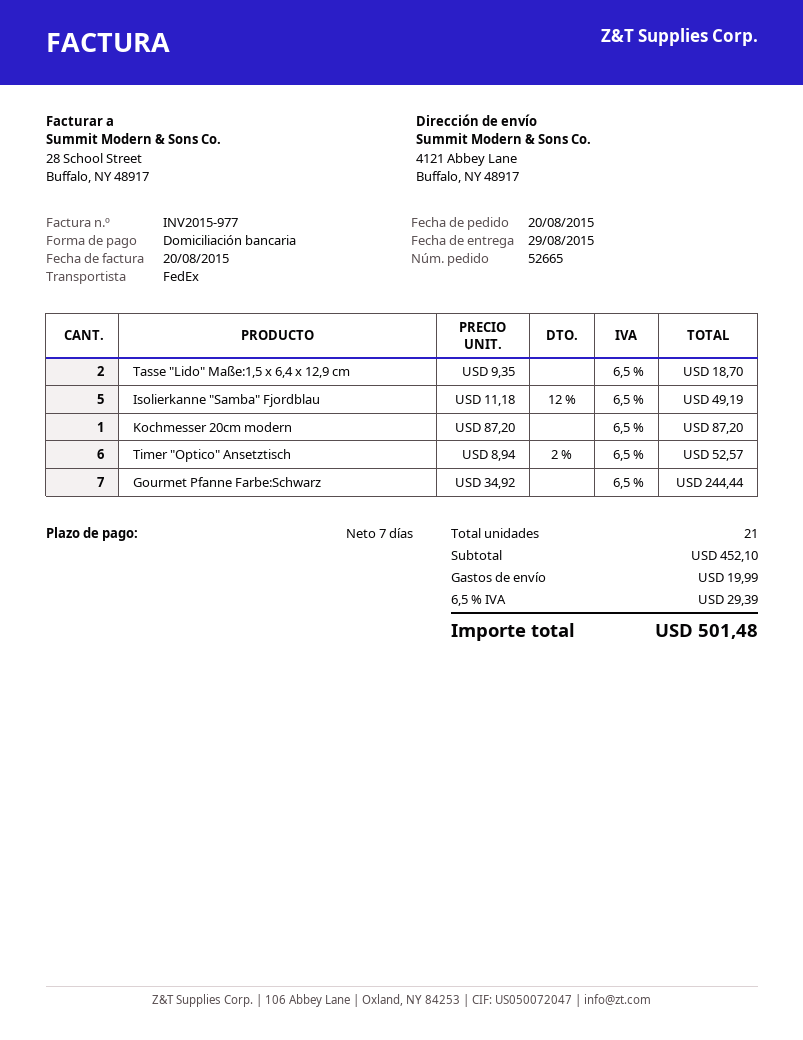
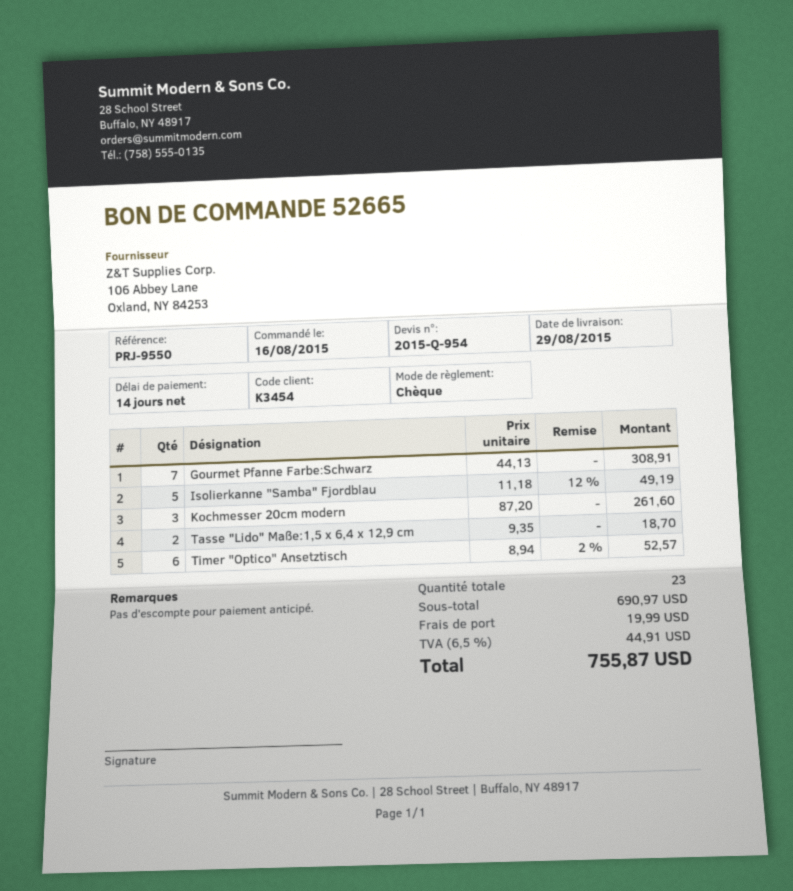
order date: 2015-08-20 -> 2015-08-16
payment terms: 7 days -> 14 days
payment method: direct debit -> cheque
Kochmesser 20cm modern: 1 x 87.20 = 87.20 -> 3 x 87.20 = 261.60
Gourmet Pfanne Farbe:Schwarz: 7 x 34.92 = 244.44 -> 7 x 44.13 = 308.91
total quantity: 21 -> 23
subtotal: 452.10 -> 690.97
tax: 6.5% = 29.39 -> 6.5% = 44.91
total: 501.48 -> 755.87

